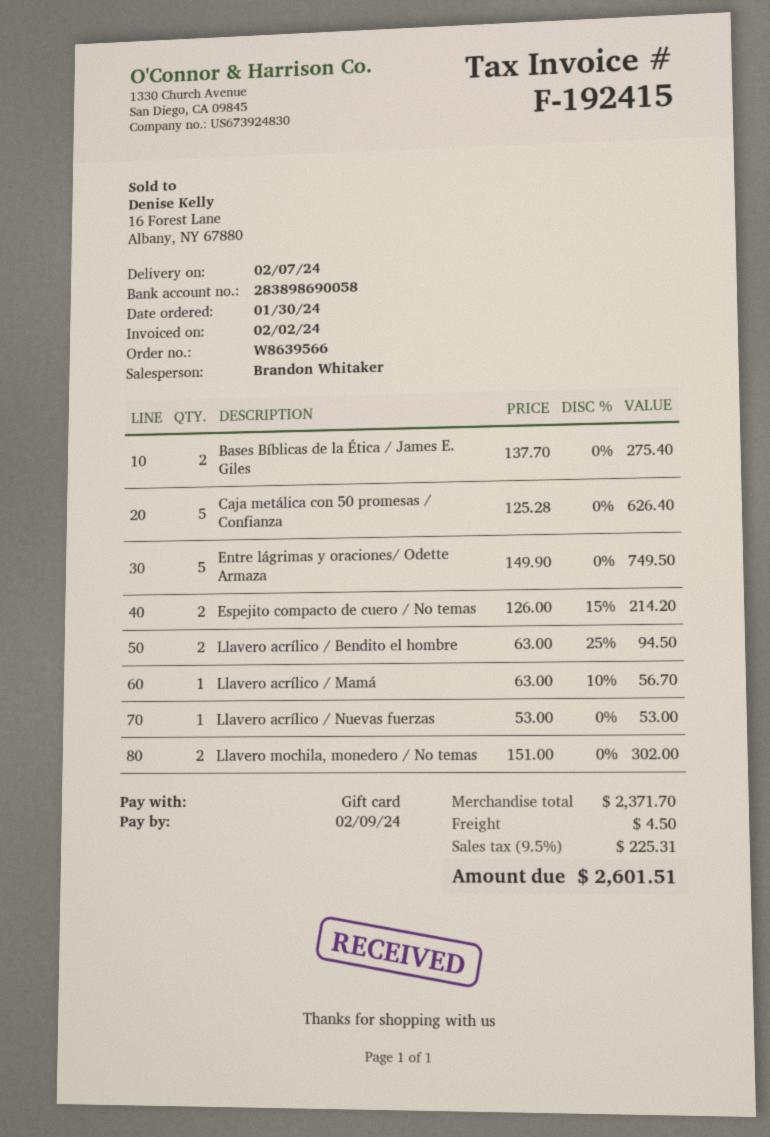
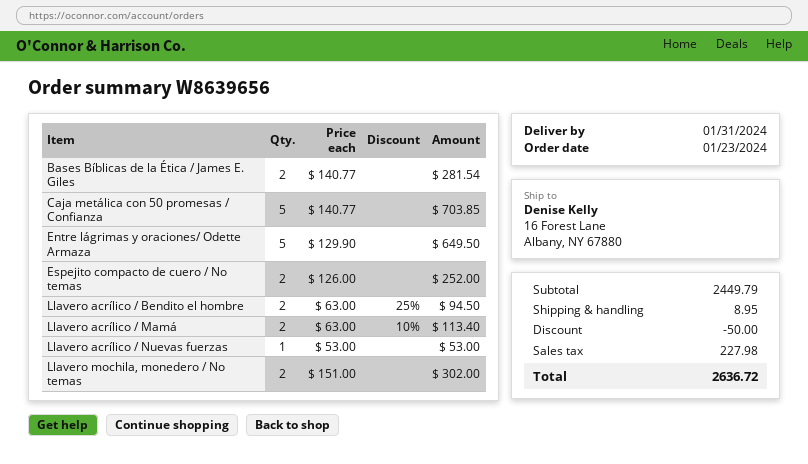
order number: W8639566 -> W8639656
order date: 2024-01-30 -> 2024-01-23
delivery date: 2024-02-07 -> 2024-01-31
Bases Bíblicas de la Ética / James E. Giles: 2 x 137.70 = 275.40 -> 2 x 140.77 = 281.54
Caja metálica con 50 promesas / Confianza: 5 x 125.28 = 626.40 -> 5 x 140.77 = 703.85
Entre lágrimas y oraciones/ Odette Armaza: 5 x 149.90 = 749.50 -> 5 x 129.90 = 649.50
Espejito compacto de cuero / No temas: 2 x 126.00 - 15% = 214.20 -> 2 x 126.00 = 252.00
Llavero acrílico / Mamá: 1 x 63.00 - 10% = 56.70 -> 2 x 63.00 - 10% = 113.40
subtotal: 2371.70 -> 2449.79
discount: none -> 50.00
shipping: 4.50 -> 8.95
tax: 225.31 -> 227.98
total: 2601.51 -> 2636.72

